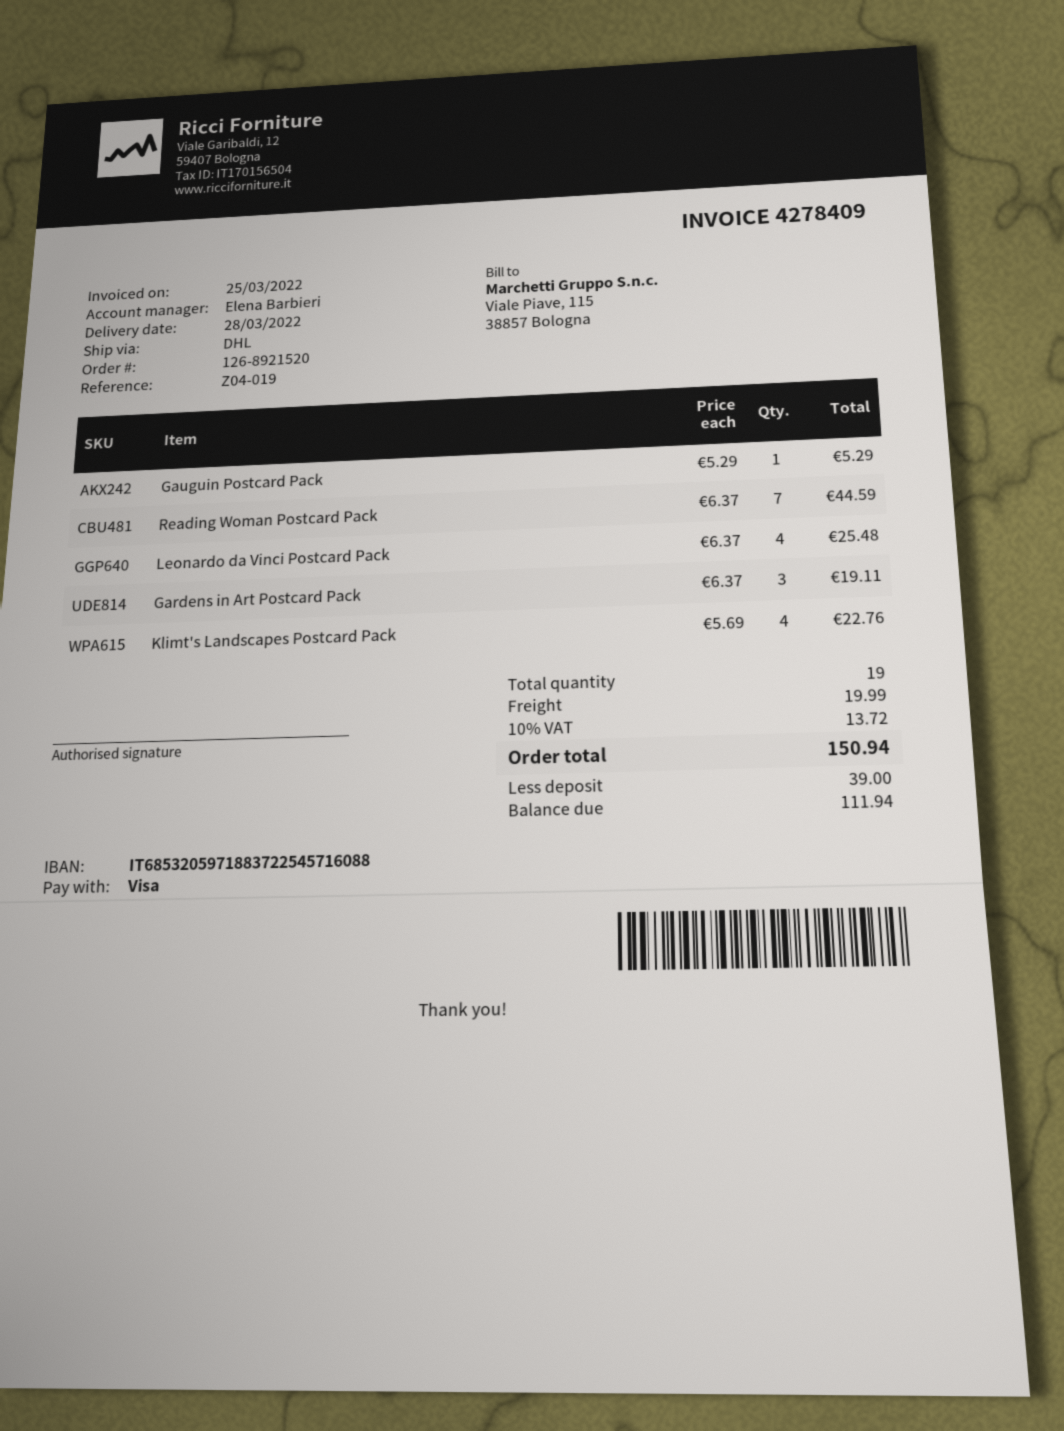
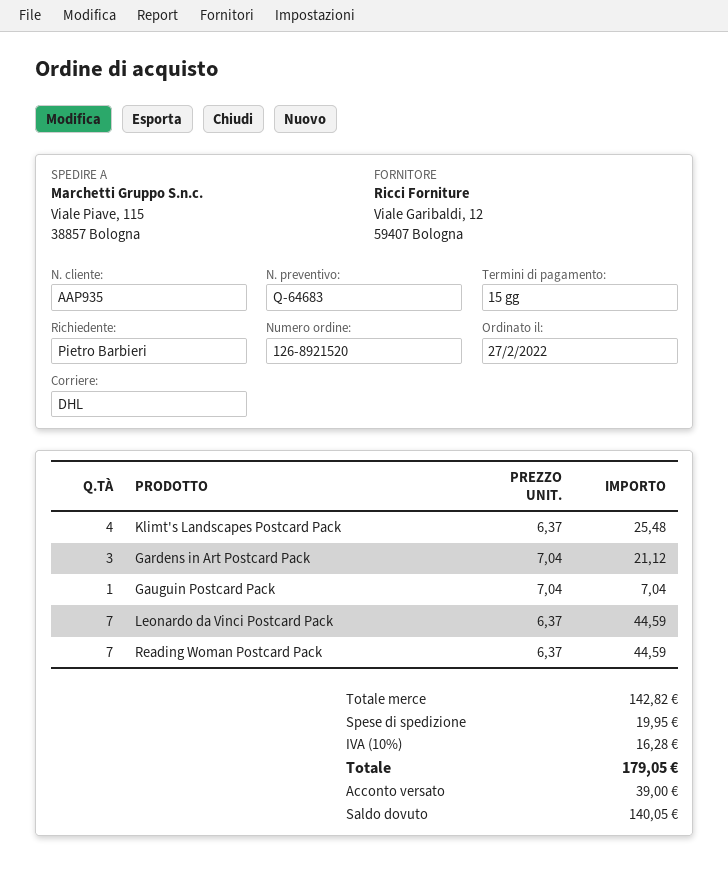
Gauguin Postcard Pack: 1 x 5.29 = 5.29 -> 1 x 7.04 = 7.04
Leonardo da Vinci Postcard Pack: 4 x 6.37 = 25.48 -> 7 x 6.37 = 44.59
Gardens in Art Postcard Pack: 3 x 6.37 = 19.11 -> 3 x 7.04 = 21.12
Klimt's Landscapes Postcard Pack: 4 x 5.69 = 22.76 -> 4 x 6.37 = 25.48
shipping: 19.99 -> 19.95
tax: 10% = 13.72 -> 10% = 16.28
total: 150.94 -> 179.05
balance: 111.94 -> 140.05

